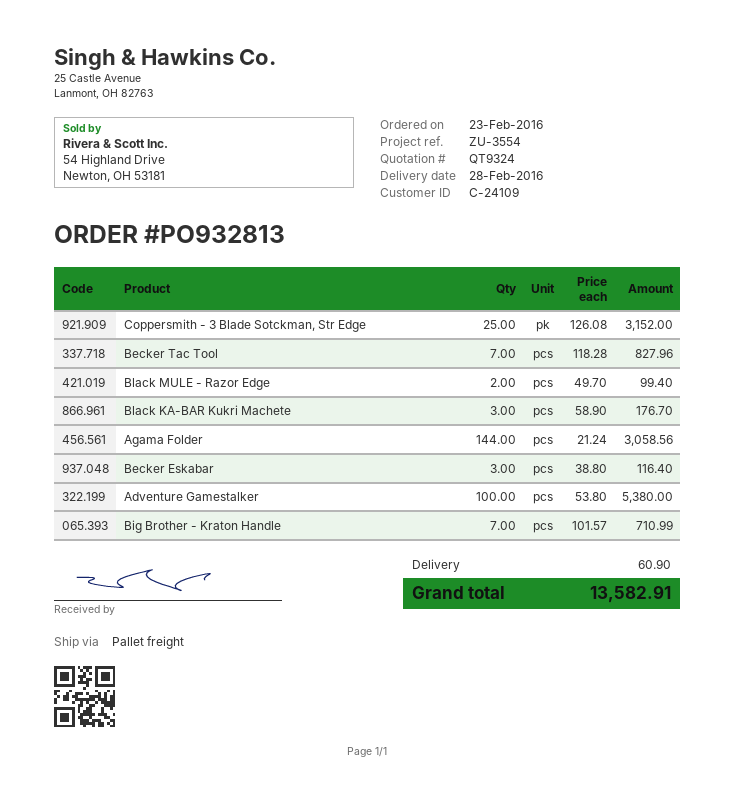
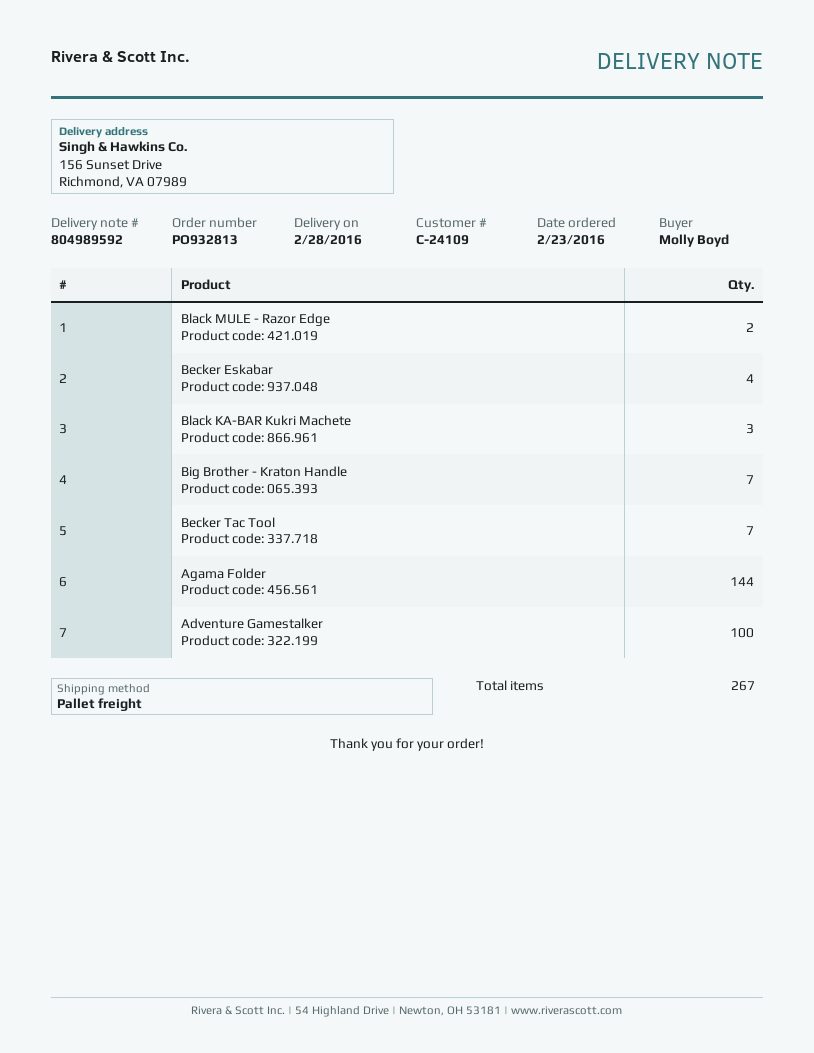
Coppersmith - 3 Blade Sotckman, Str Edge: 25 -> none
Becker Eskabar: 3 -> 4

